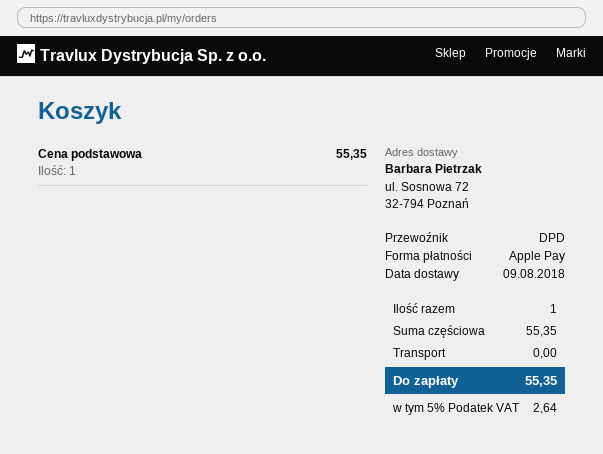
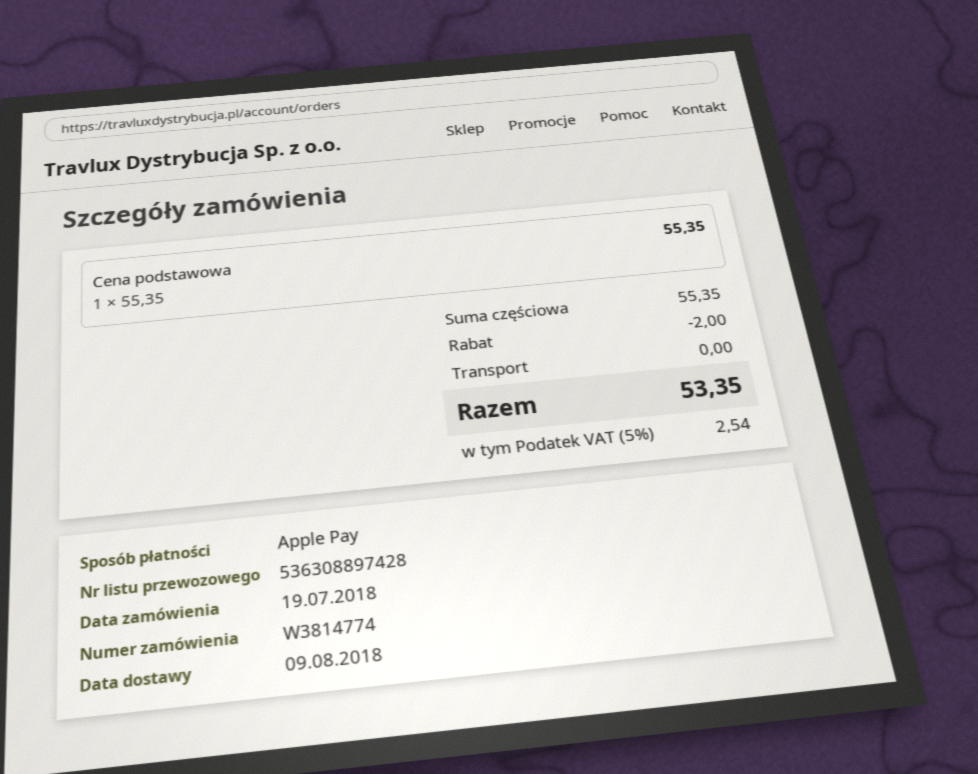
discount: none -> 2.00
tax: 5% = 2.64 -> 5% = 2.54
total: 55.35 -> 53.35

